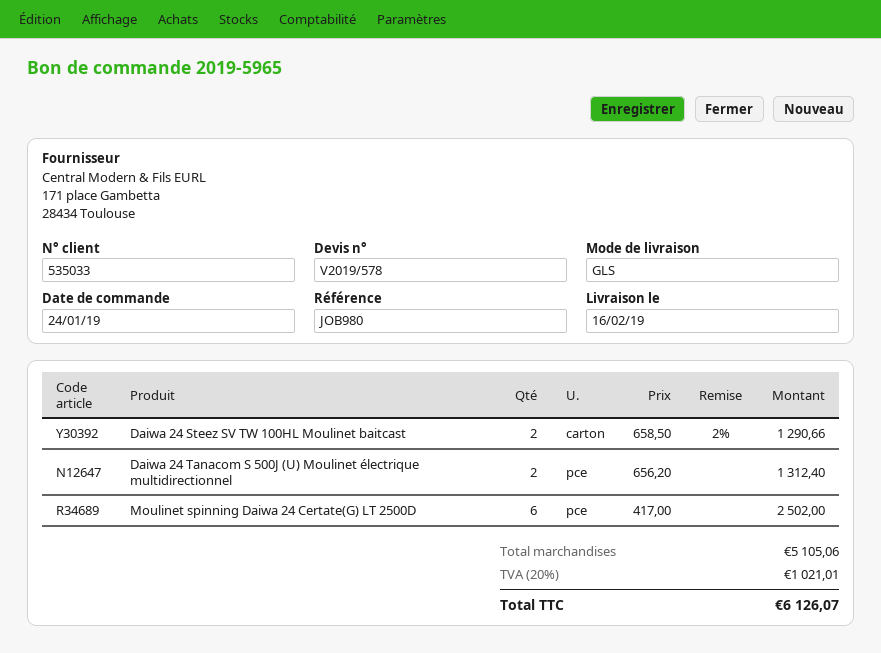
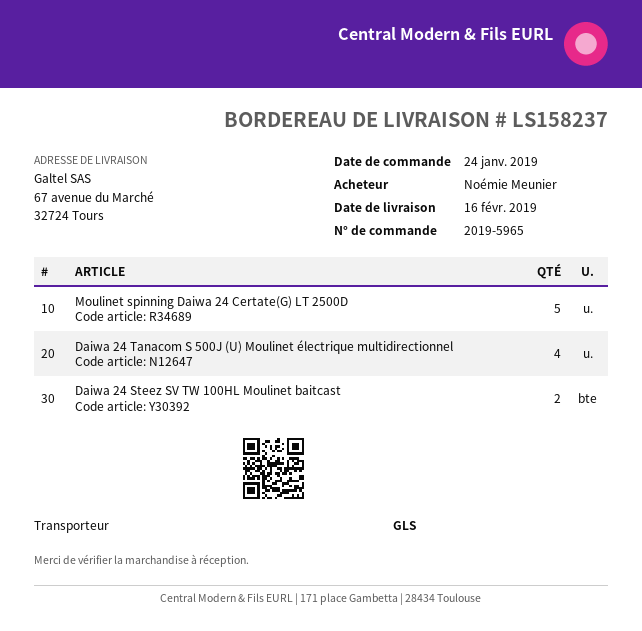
Daiwa 24 Tanacom S 500J (U) Moulinet électrique multidirectionnel: 2 -> 4
Moulinet spinning Daiwa 24 Certate(G) LT 2500D: 6 -> 5

